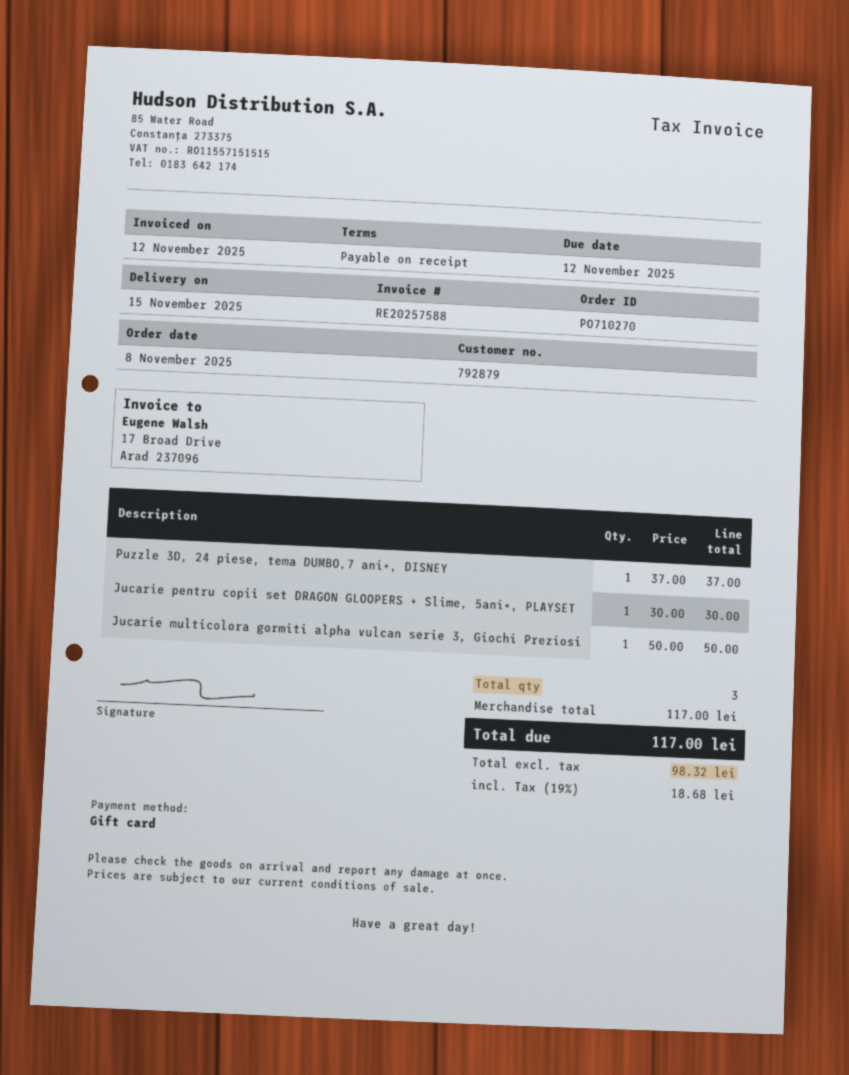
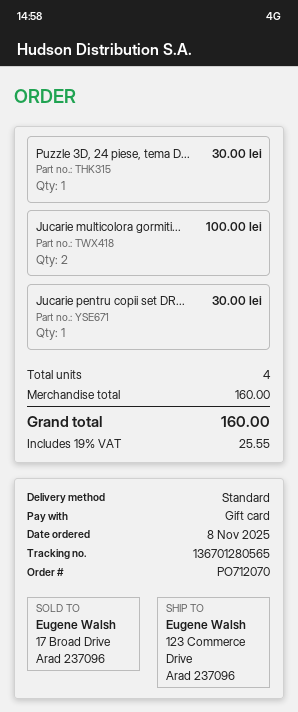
order number: PO710270 -> PO712070
Puzzle 3D, 24 piese, tema DUMBO,7 ani+, DISNEY: 1 for 37.00 -> 1 for 30.00
Jucarie multicolora gormiti alpha vulcan serie 3, Giochi Preziosi: 1 for 50.00 -> 2 for 100.00
total quantity: 3 -> 4
subtotal: 117.00 -> 160.00
tax: 19% = 18.68 -> 19% = 25.55
total: 117.00 -> 160.00

